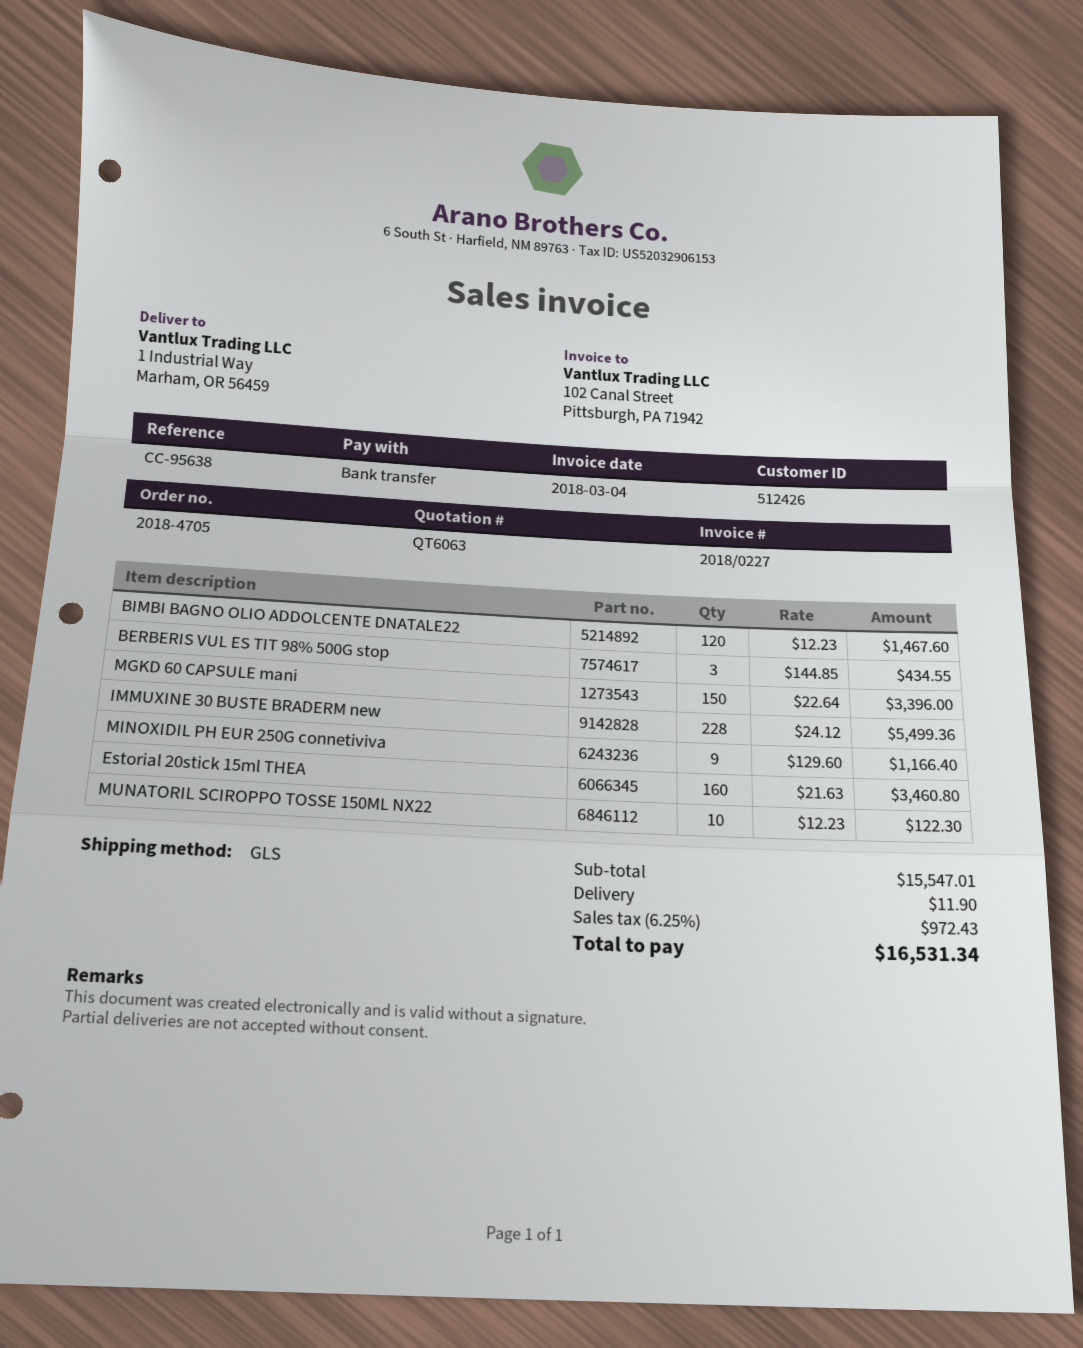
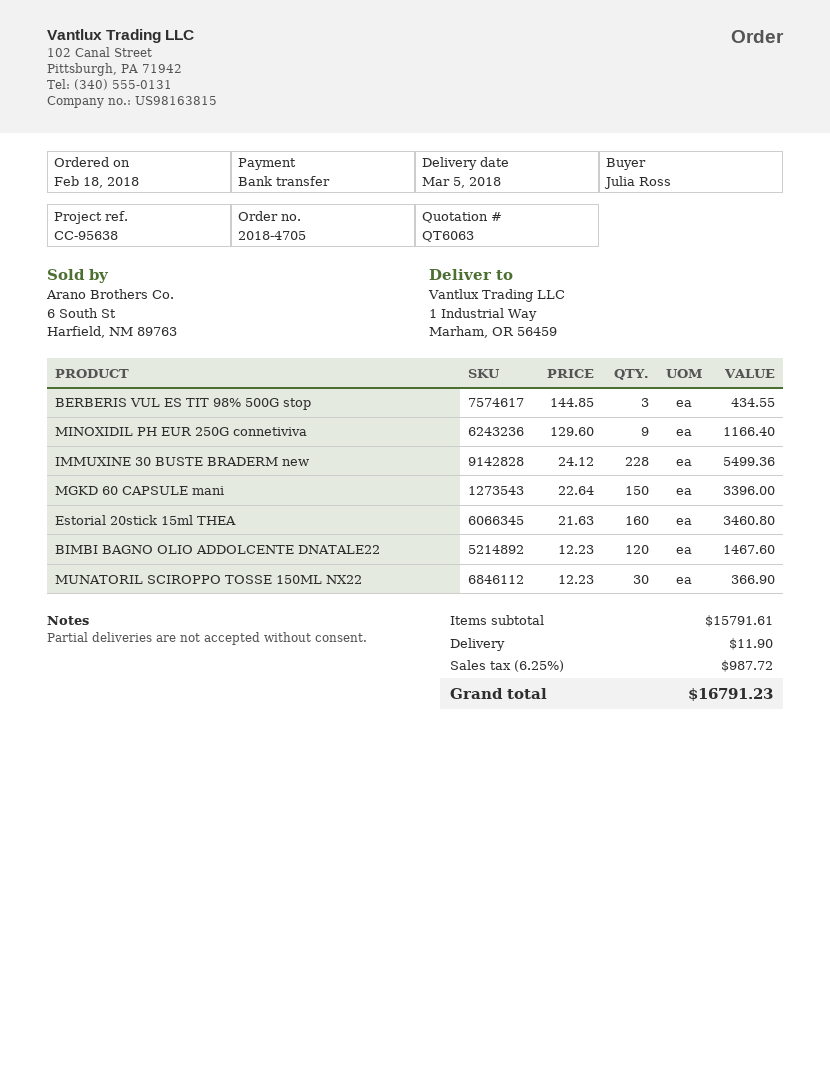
MUNATORIL SCIROPPO TOSSE 150ML NX22: 10 x 12.23 = 122.30 -> 30 x 12.23 = 366.90
subtotal: 15547.01 -> 15791.61
tax: 6.25% = 972.43 -> 6.25% = 987.72
total: 16531.34 -> 16791.23

